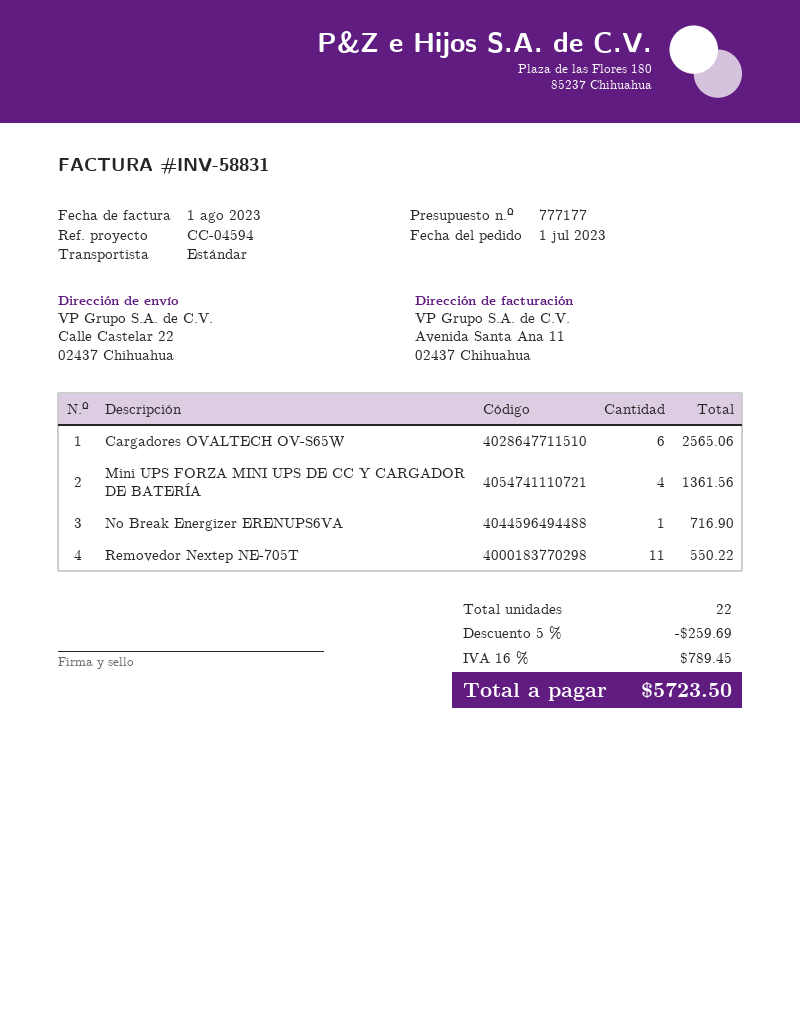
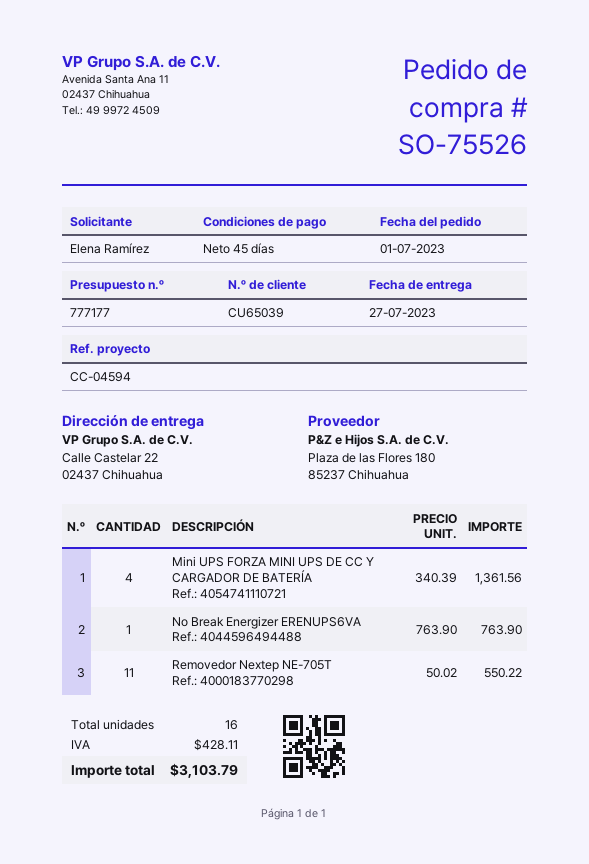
Cargadores OVALTECH OV-S65W: 6 for 2565.06 -> none
No Break Energizer ERENUPS6VA: 1 for 716.90 -> 1 for 763.90
total quantity: 22 -> 16
discount: 5% = 259.69 -> none
tax: 789.45 -> 428.11
total: 5723.50 -> 3103.79

